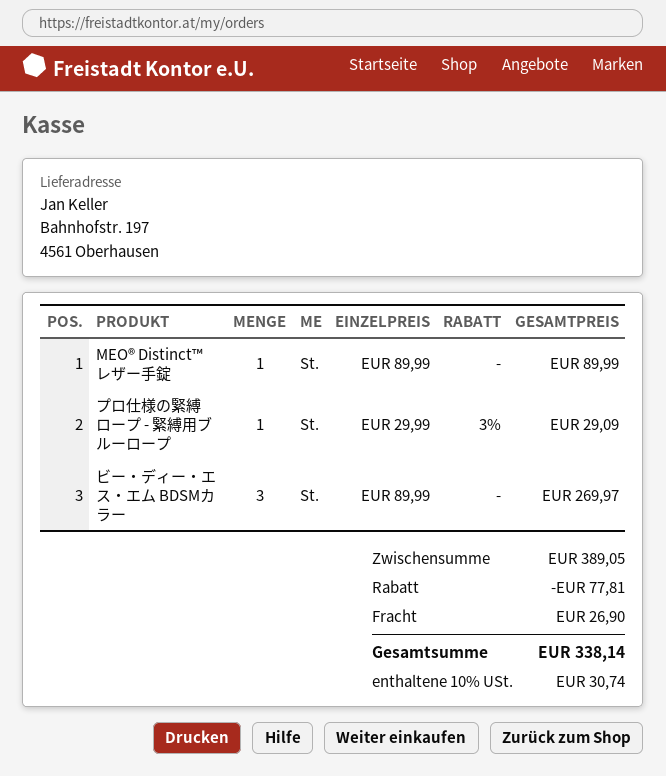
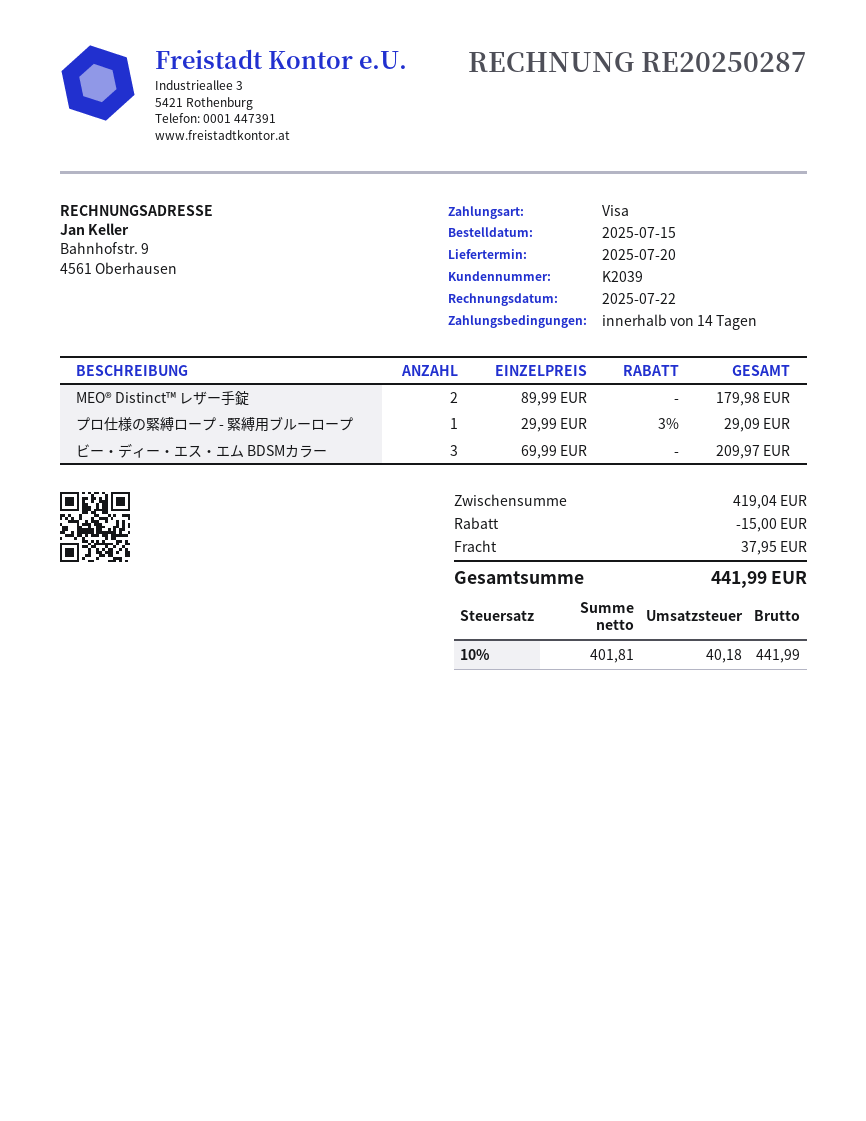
MEO® Distinct™ レザー手錠: 1 x 89.99 = 89.99 -> 2 x 89.99 = 179.98
ビー・ディー・エス・エム BDSMカラー: 3 x 89.99 = 269.97 -> 3 x 69.99 = 209.97
subtotal: 389.05 -> 419.04
discount: 77.81 -> 15.00
shipping: 26.90 -> 37.95
tax: 10% = 30.74 -> 10% = 40.18
total: 338.14 -> 441.99

